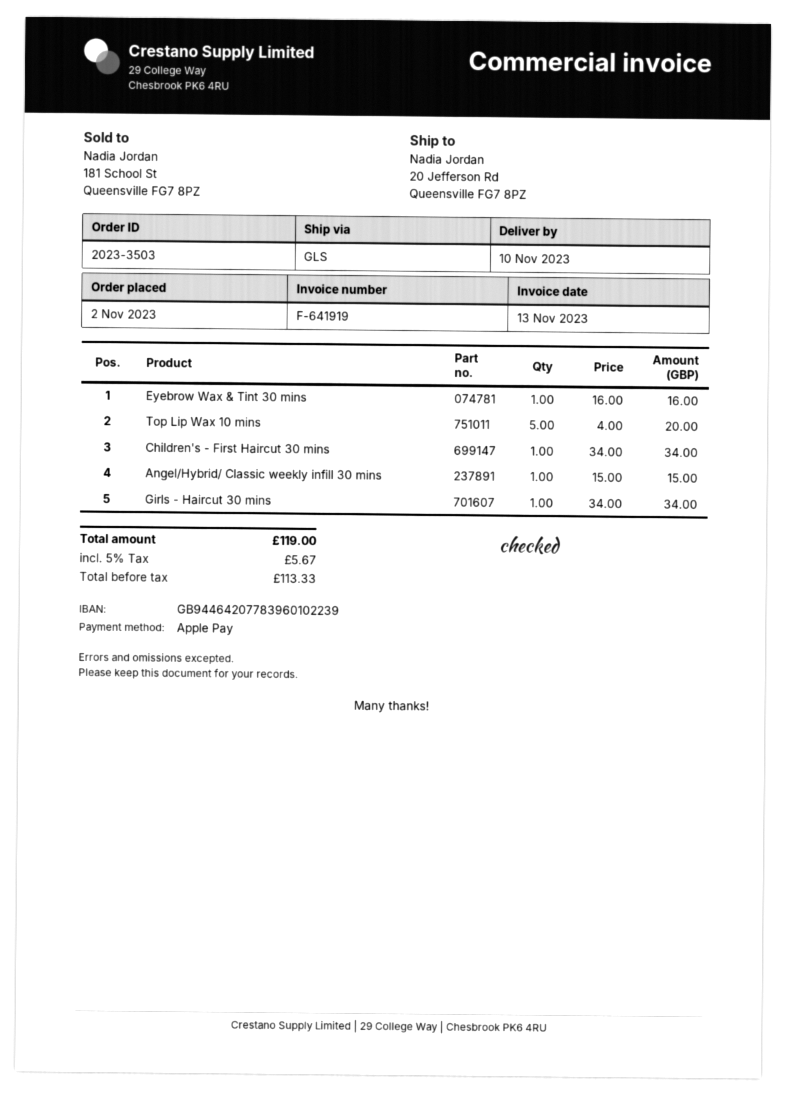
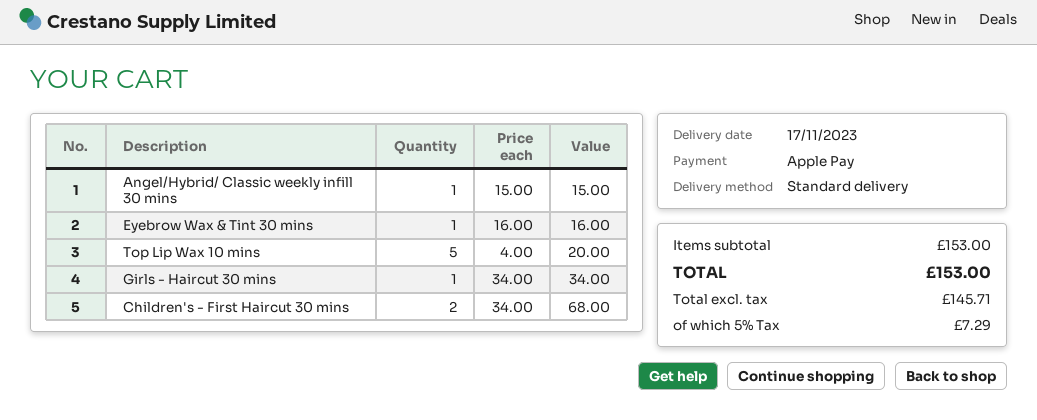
delivery date: 2023-11-10 -> 2023-11-17
shipping method: GLS -> standard
Children's - First Haircut 30 mins: 1 x 34.00 = 34.00 -> 2 x 34.00 = 68.00
net: 113.33 -> 145.71
tax: 5% = 5.67 -> 5% = 7.29
total: 119.00 -> 153.00

